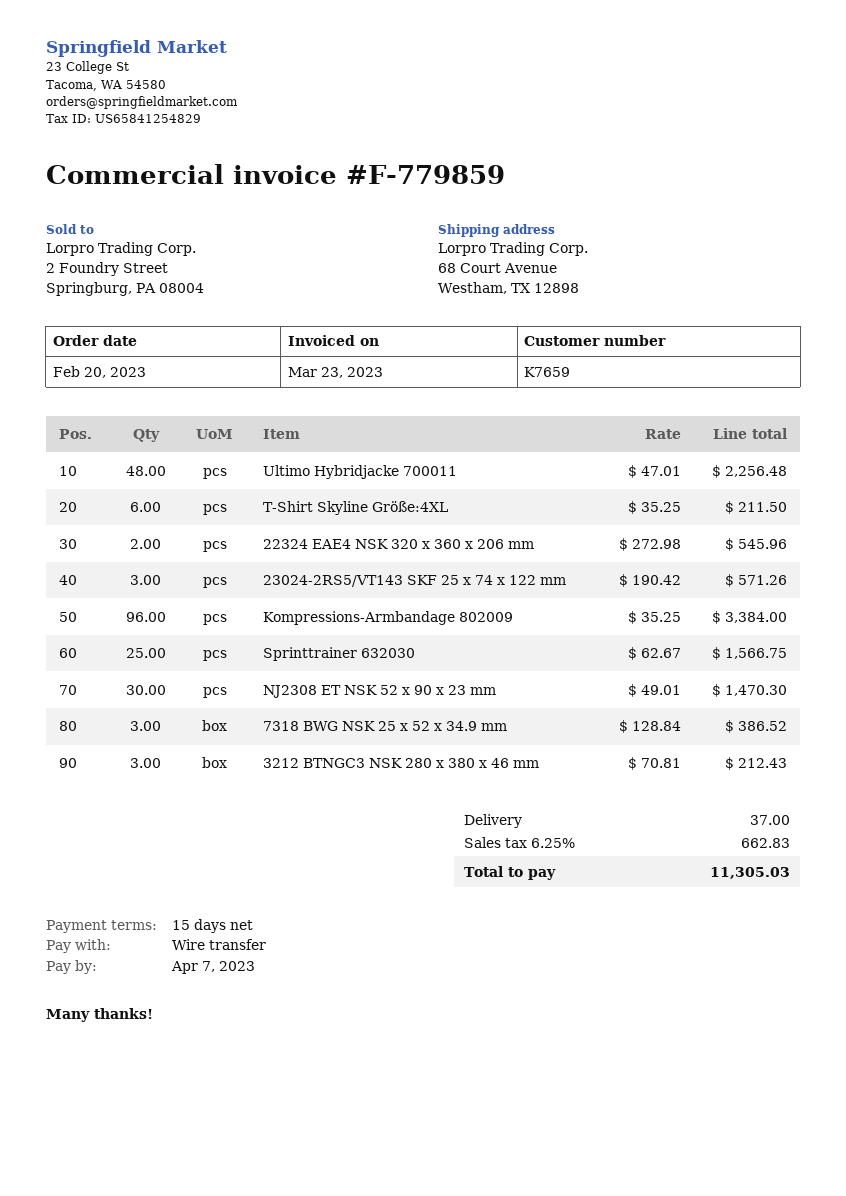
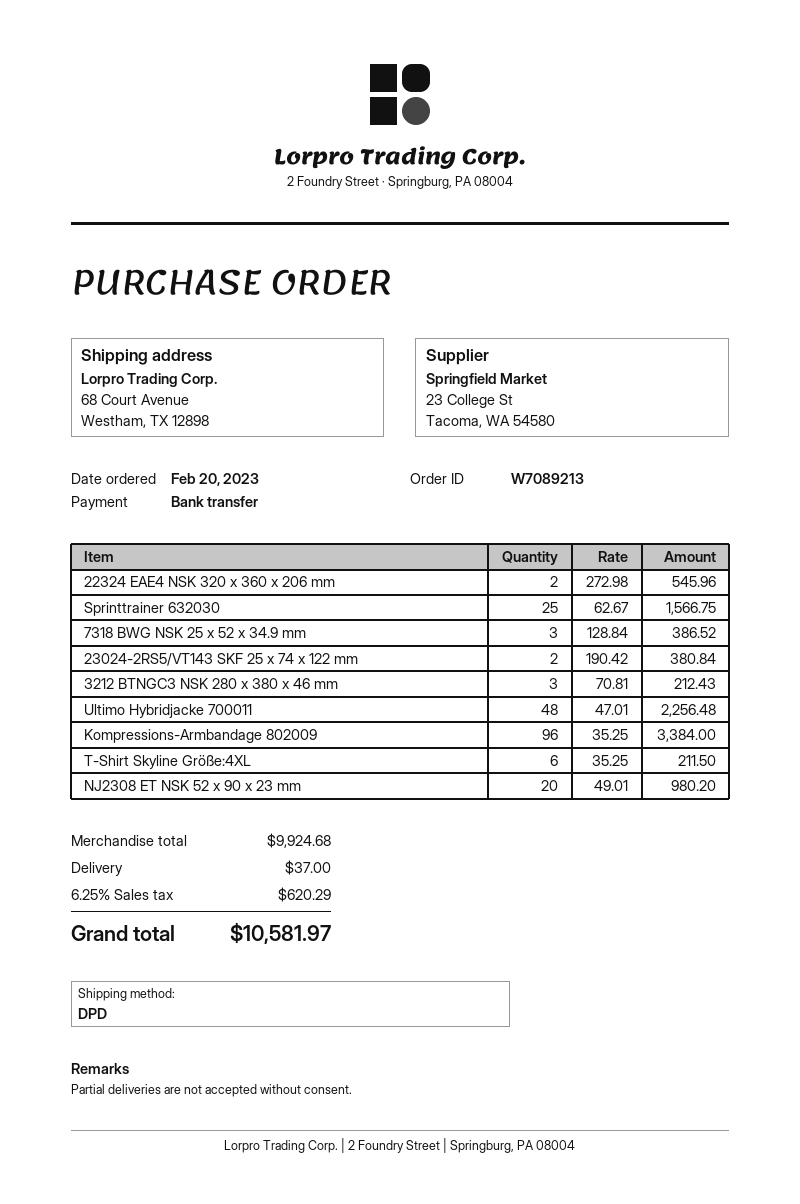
23024-2RS5/VT143 SKF 25 x 74 x 122 mm: 3 x 190.42 = 571.26 -> 2 x 190.42 = 380.84
NJ2308 ET NSK 52 x 90 x 23 mm: 30 x 49.01 = 1470.30 -> 20 x 49.01 = 980.20
tax: 6.25% = 662.83 -> 6.25% = 620.29
total: 11305.03 -> 10581.97

